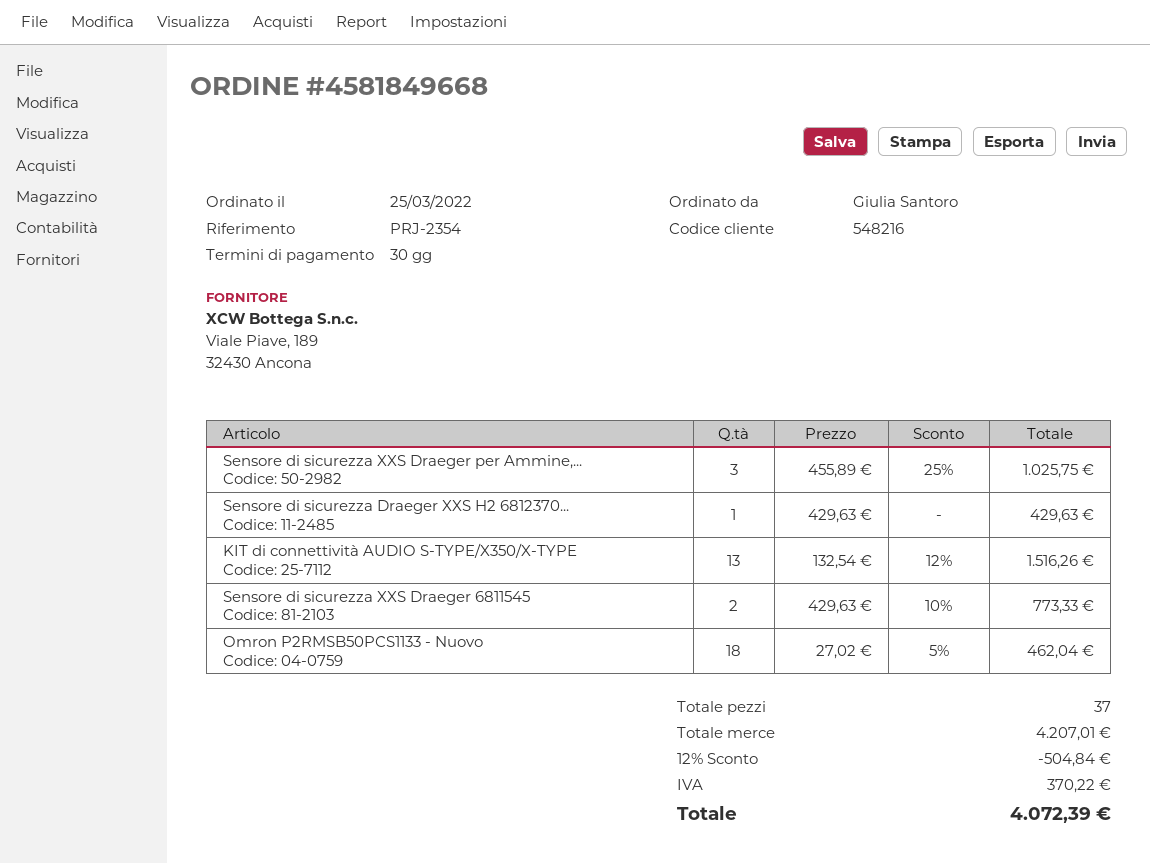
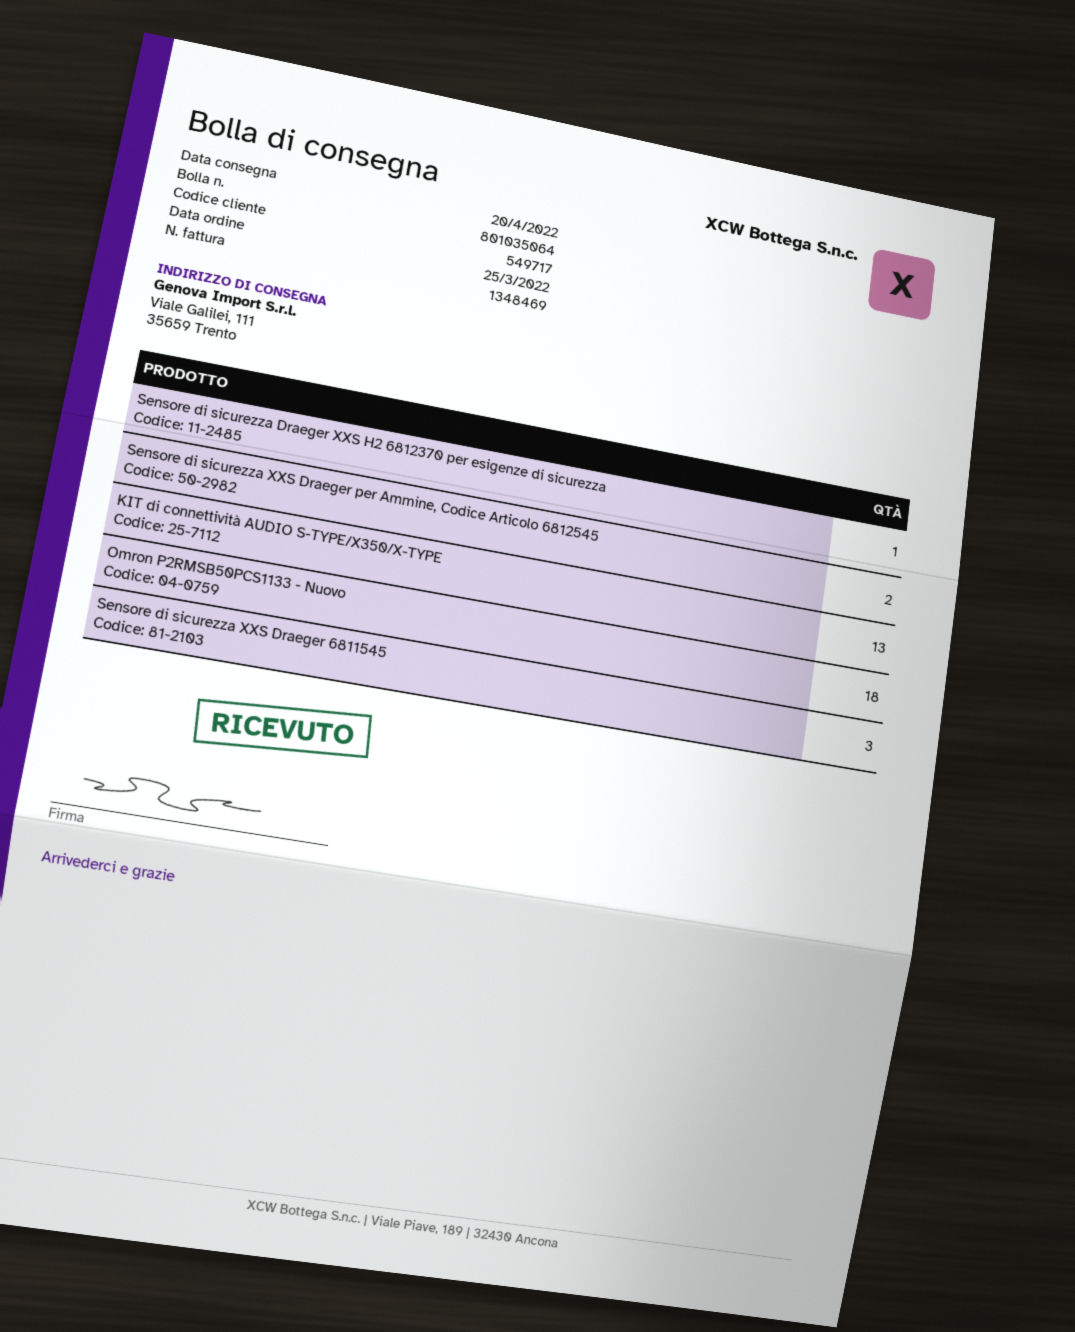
customer number: 548216 -> 549717
Sensore di sicurezza XXS Draeger per Ammine,...: 3 -> 2
Sensore di sicurezza XXS Draeger 6811545: 2 -> 3

